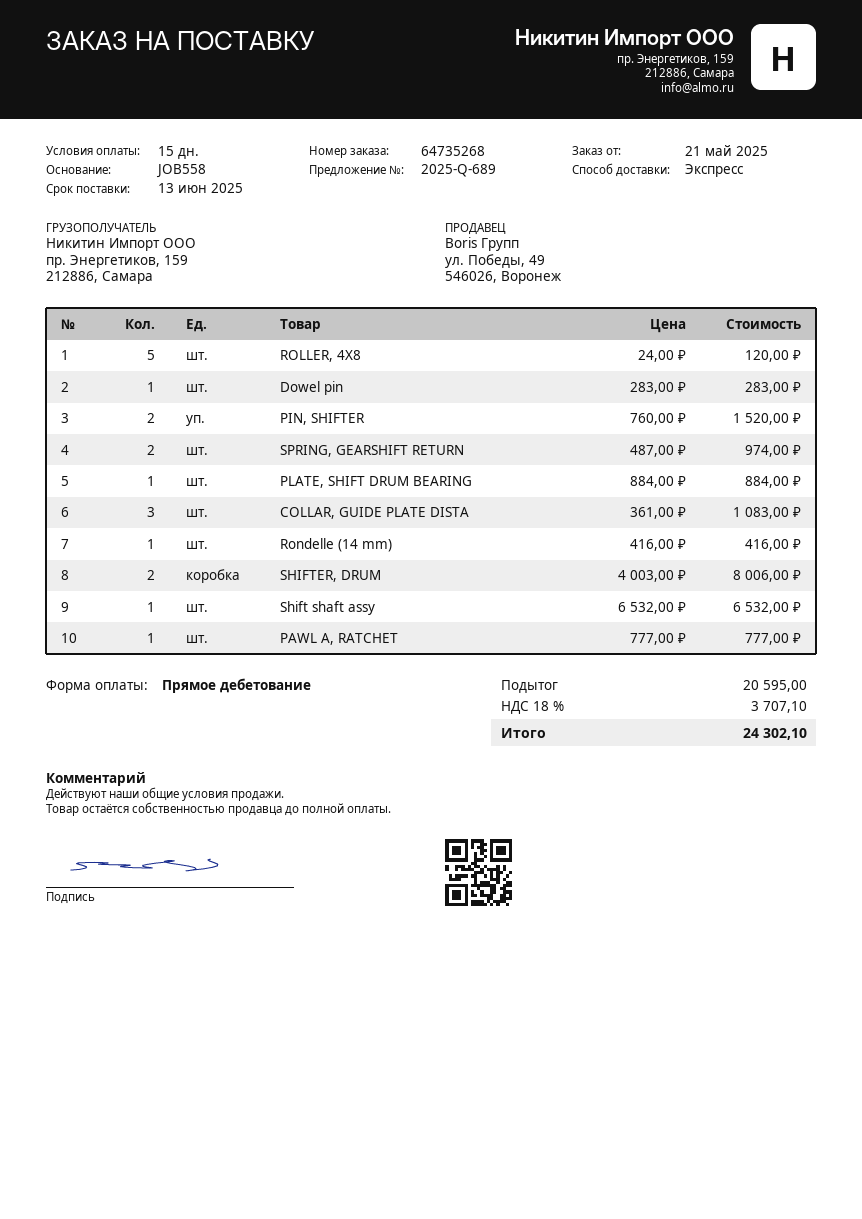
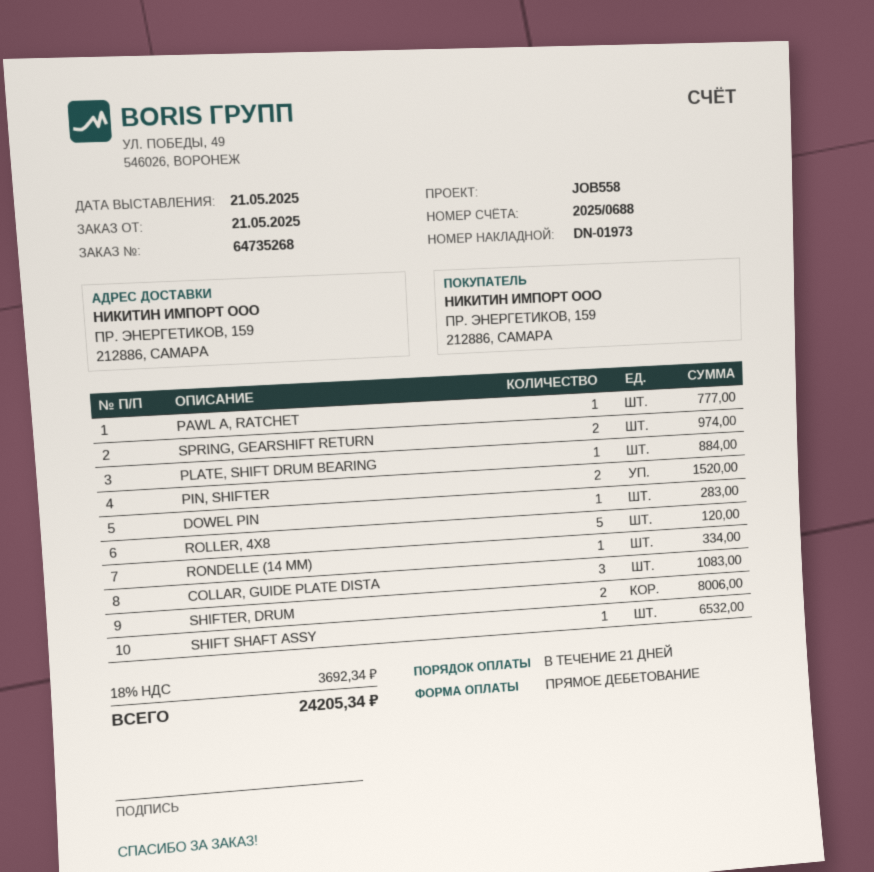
payment terms: 15 days -> 21 days
Rondelle (14 mm): 1 for 416.00 -> 1 for 334.00
tax: 18% = 3707.10 -> 18% = 3692.34
total: 24302.10 -> 24205.34

